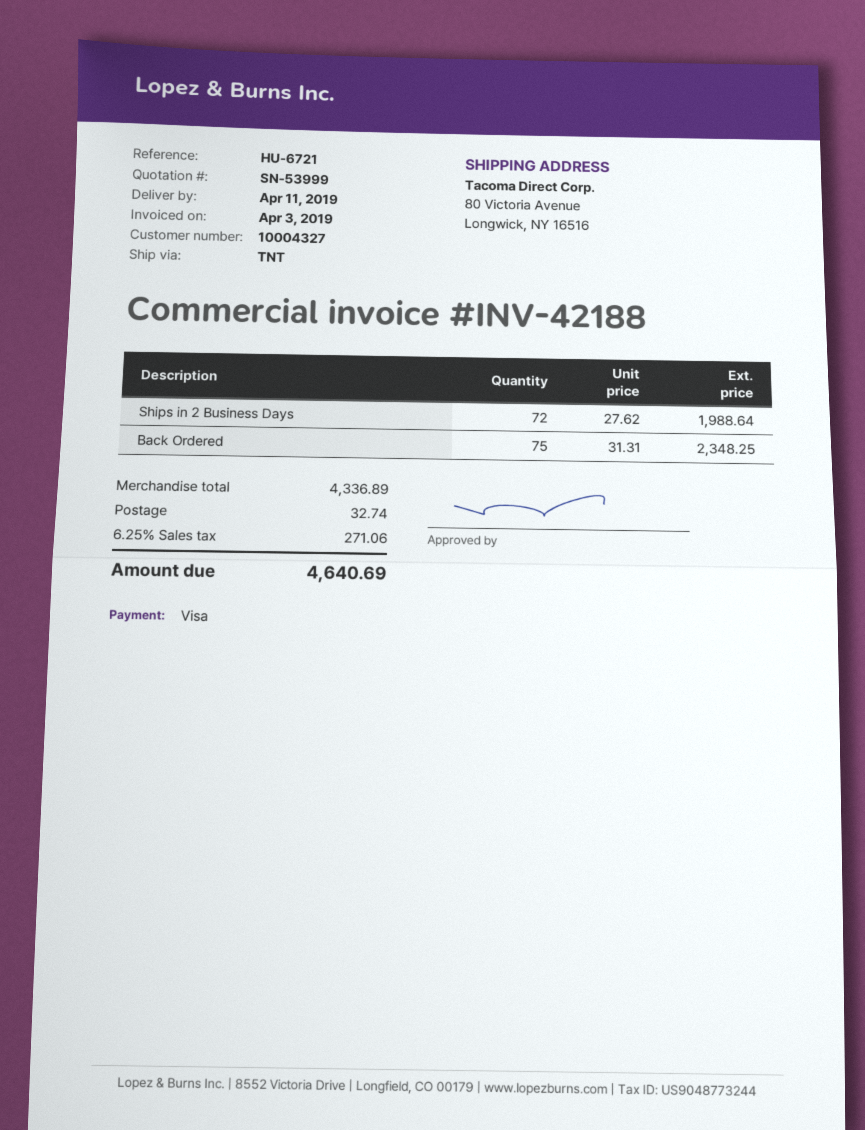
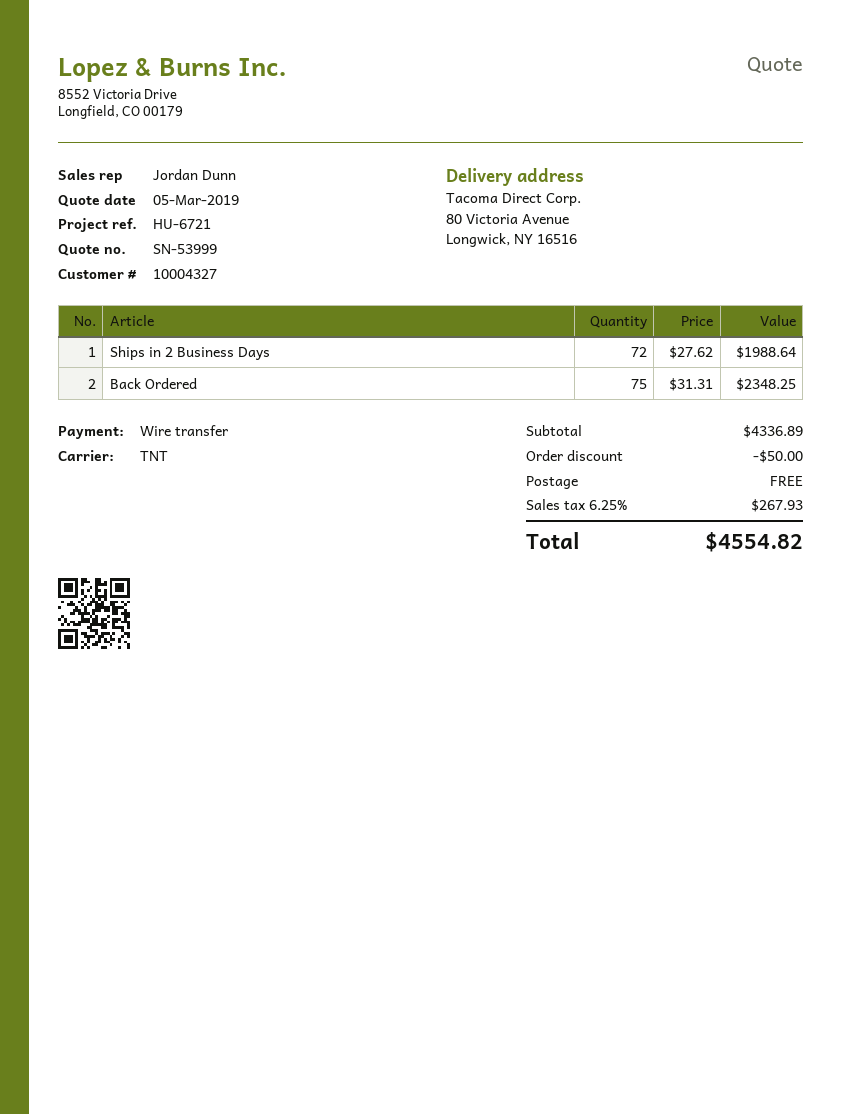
payment method: Visa -> bank transfer
discount: none -> 50.00
shipping: 32.74 -> 0.00
tax: 6.25% = 271.06 -> 6.25% = 267.93
total: 4640.69 -> 4554.82

